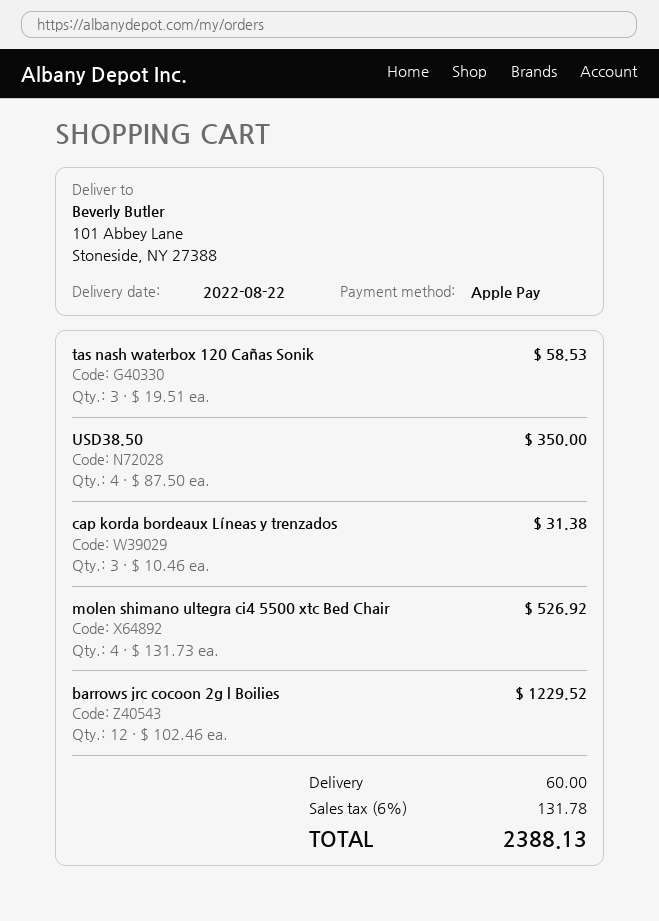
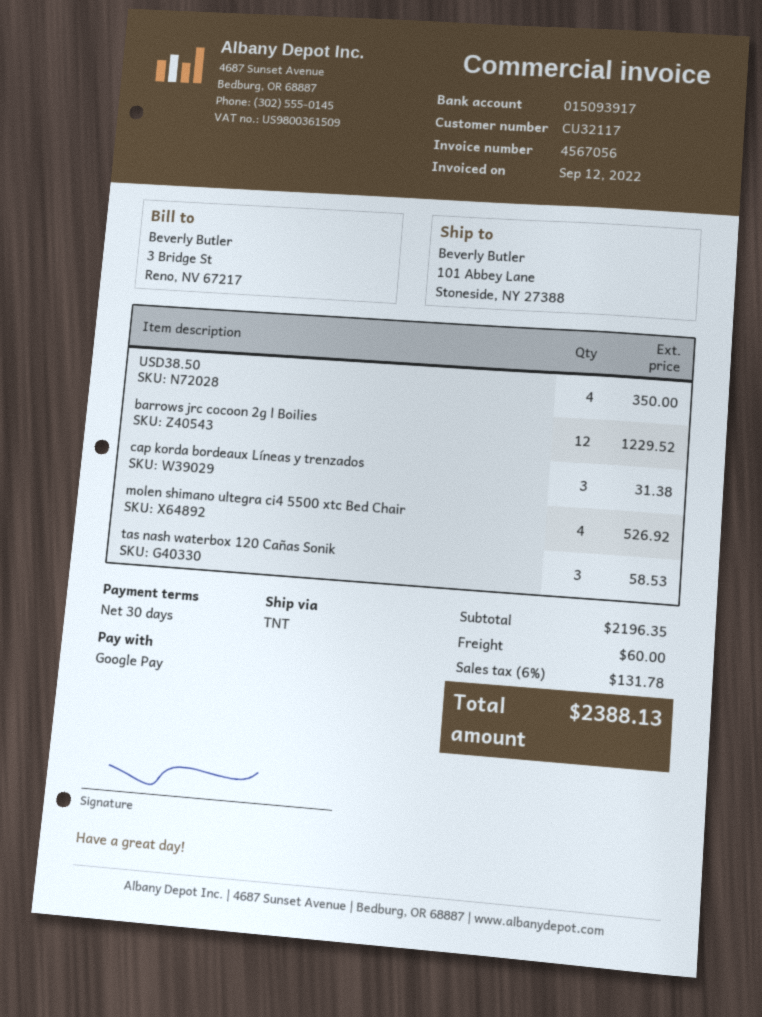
payment method: Apple Pay -> Google Pay

